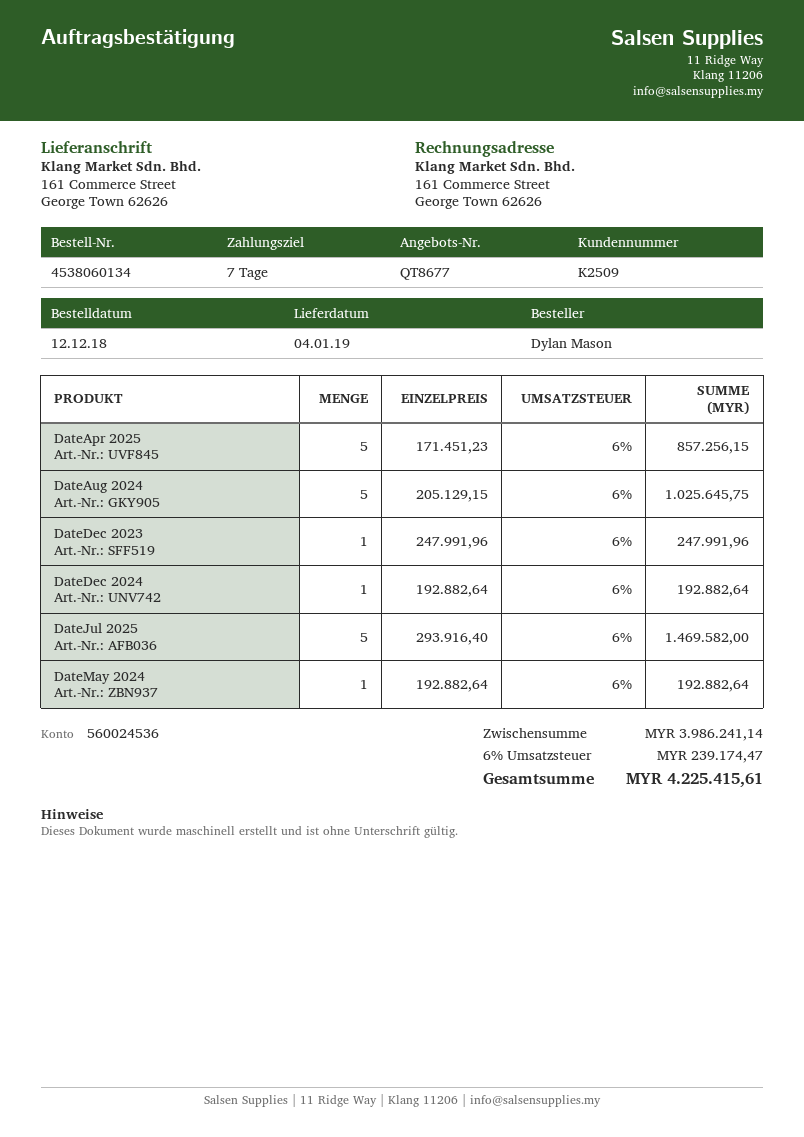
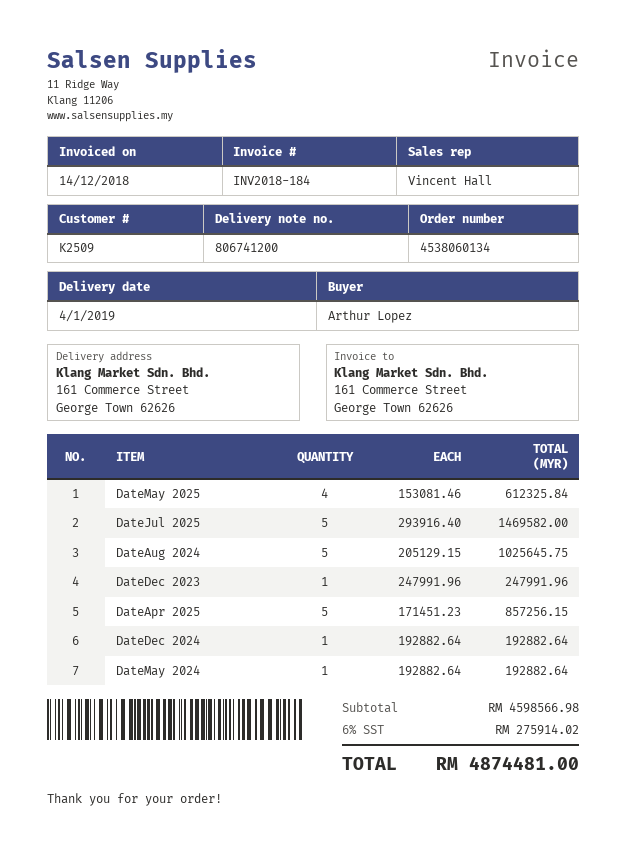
ordered by: Dylan Mason -> Arthur Lopez
DateMay 2025: none -> 4 x 153081.46 = 612325.84
subtotal: 3986241.14 -> 4598566.98
tax: 6% = 239174.47 -> 6% = 275914.02
total: 4225415.61 -> 4874481.00

